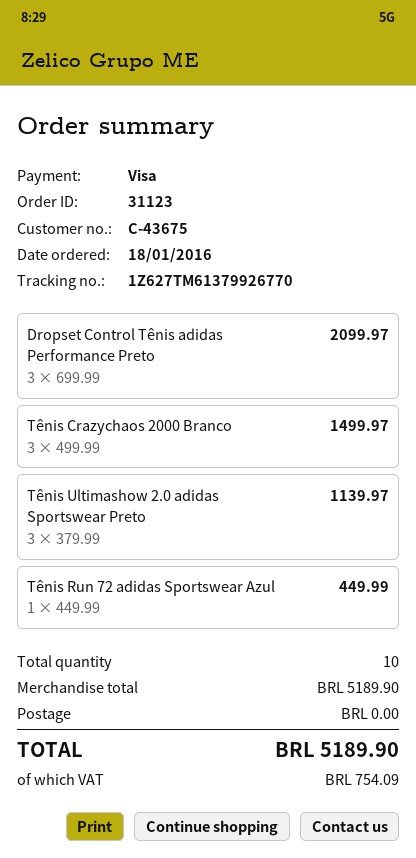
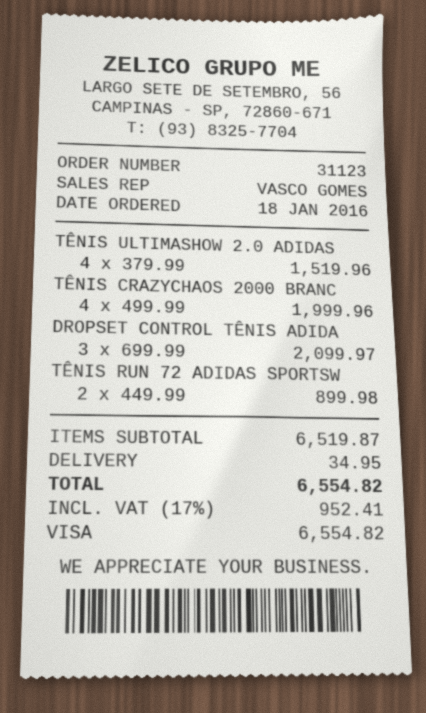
Tênis Crazychaos 2000 Branco: 3 x 499.99 = 1499.97 -> 4 x 499.99 = 1999.96
Tênis Ultimashow 2.0 adidas Sportswear Preto: 3 x 379.99 = 1139.97 -> 4 x 379.99 = 1519.96
Tênis Run 72 adidas Sportswear Azul: 1 x 449.99 = 449.99 -> 2 x 449.99 = 899.98
subtotal: 5189.90 -> 6519.87
shipping: 0.00 -> 34.95
tax: 754.09 -> 952.41
total: 5189.90 -> 6554.82

